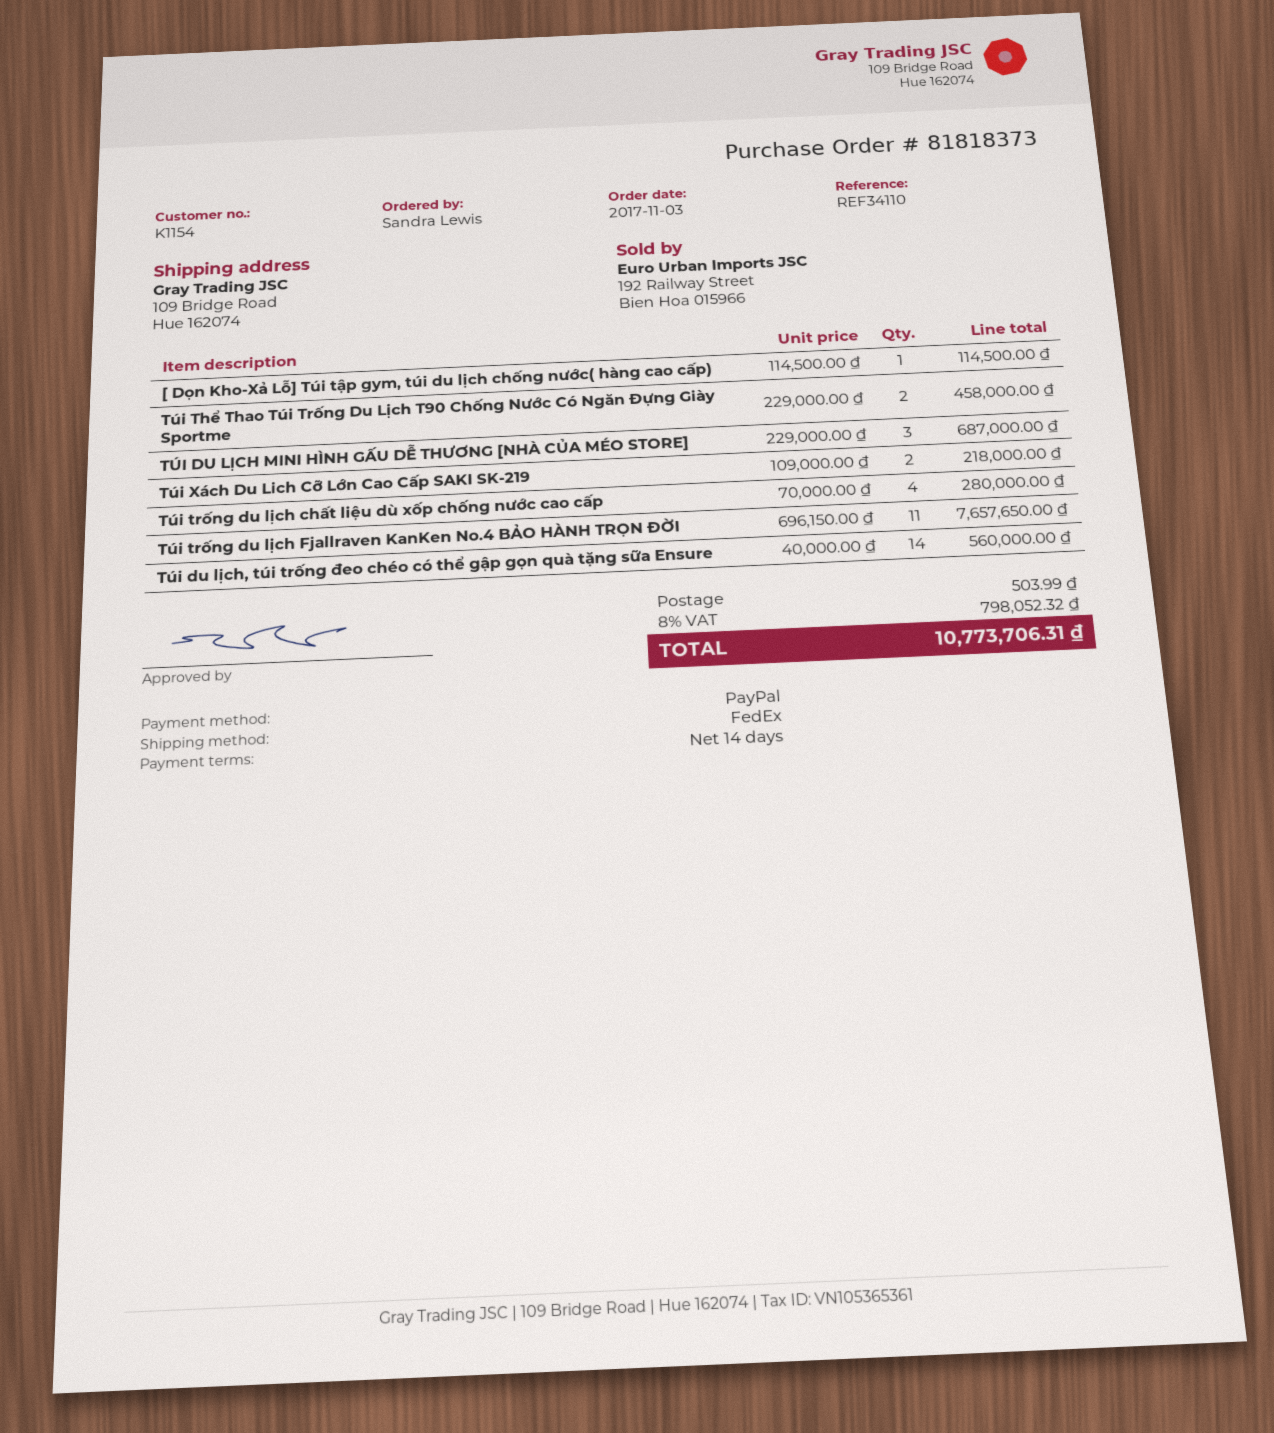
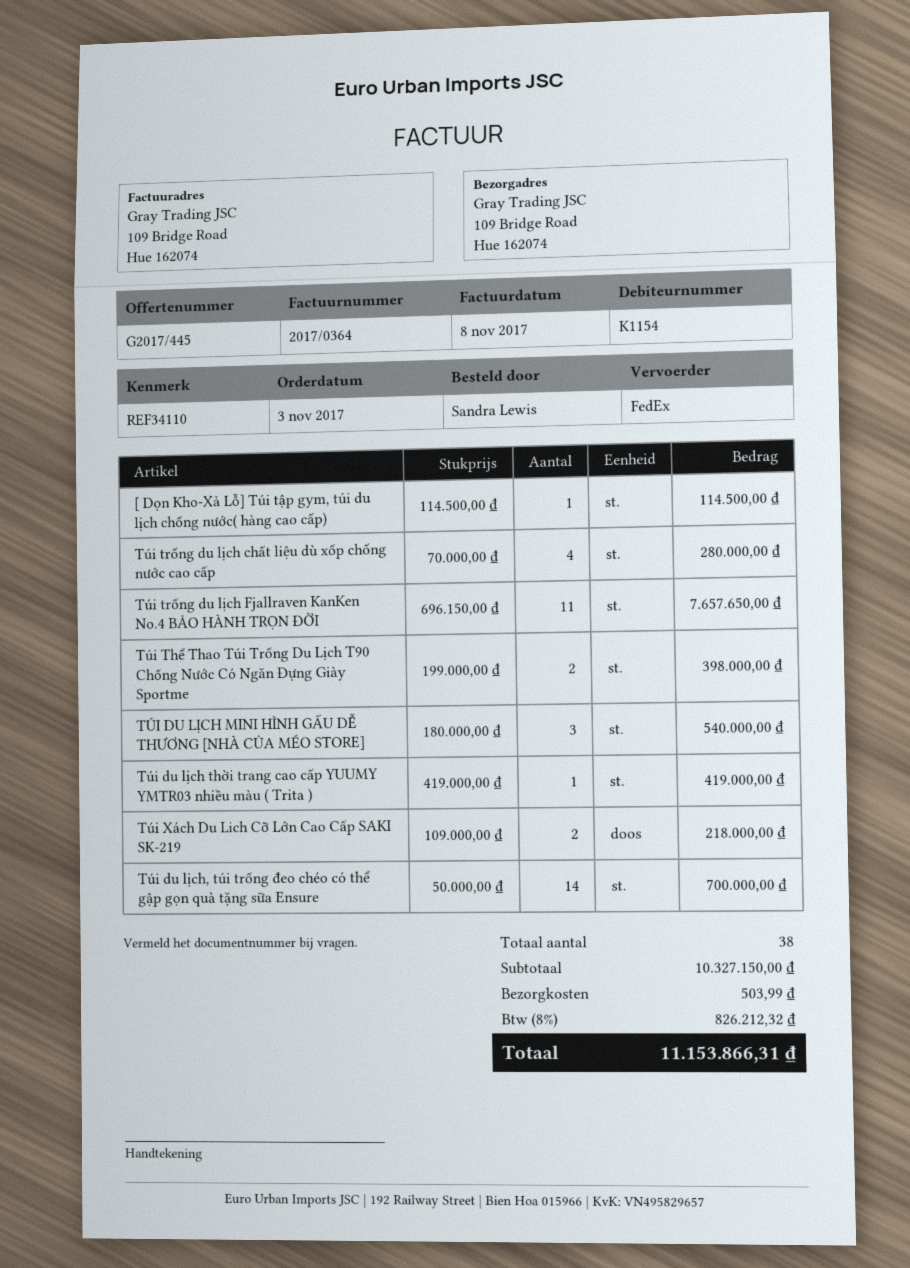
Túi Thể Thao Túi Trống Du Lịch T90 Chống Nước Có Ngăn Đựng Giày Sportme: 2 x 229000.00 = 458000.00 -> 2 x 199000.00 = 398000.00
TÚI DU LỊCH MINI HÌNH GẤU DỄ THƯƠNG [NHÀ CỦA MÉO STORE]: 3 x 229000.00 = 687000.00 -> 3 x 180000.00 = 540000.00
Túi du lịch, túi trống đeo chéo có thể gập gọn quà tặng sữa Ensure: 14 x 40000.00 = 560000.00 -> 14 x 50000.00 = 700000.00
Túi du lịch thời trang cao cấp YUUMY YMTR03 nhiều màu ( Trita ): none -> 1 x 419000.00 = 419000.00
tax: 8% = 798052.32 -> 8% = 826212.32
total: 10773706.31 -> 11153866.31

